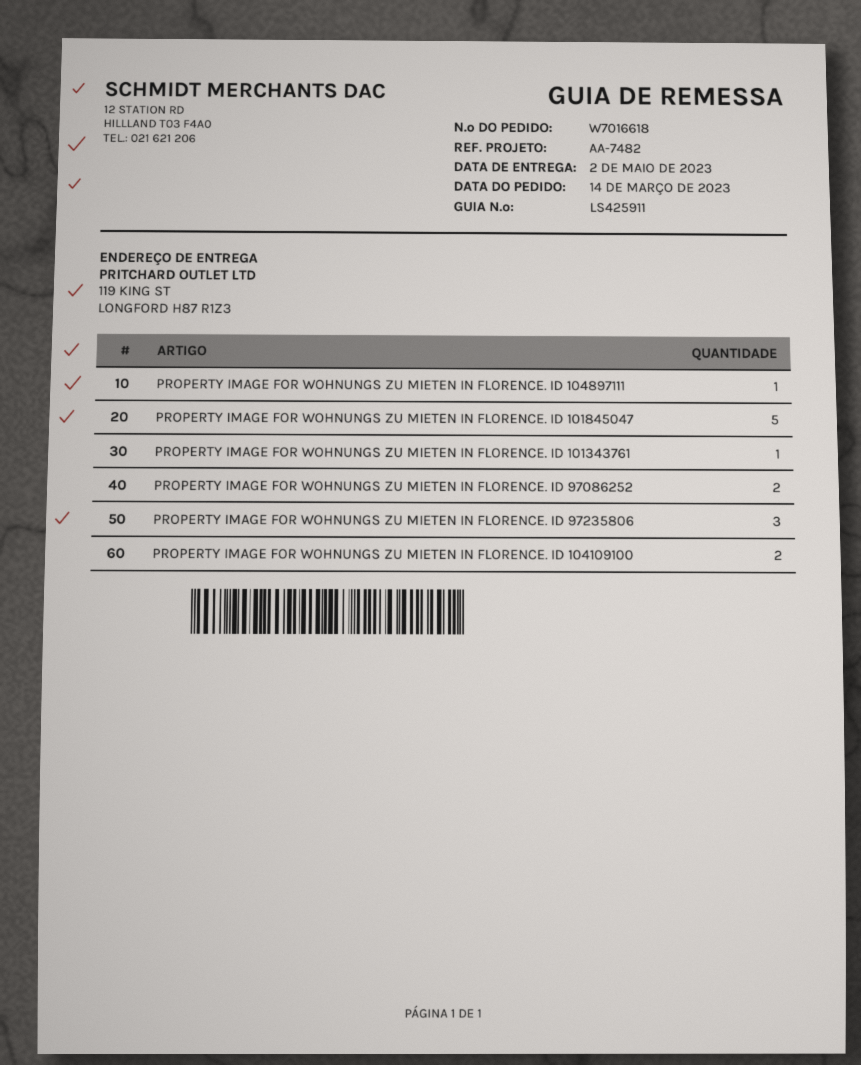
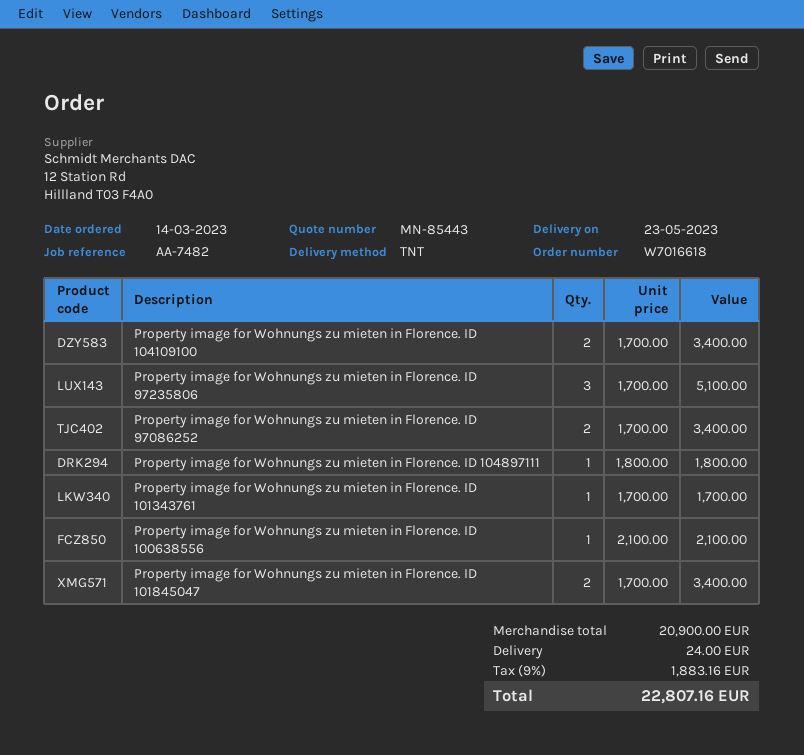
delivery date: 2023-05-02 -> 2023-05-23
PROPERTY IMAGE FOR WOHNUNGS ZU MIETEN IN FLORENCE. ID 101845047: 5 -> 2
Property image for Wohnungs zu mieten in Florence. ID 100638556: none -> 1

